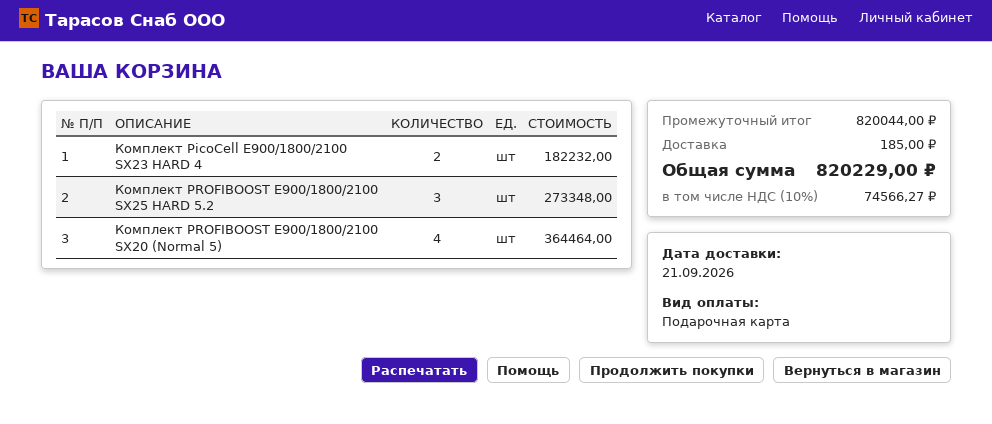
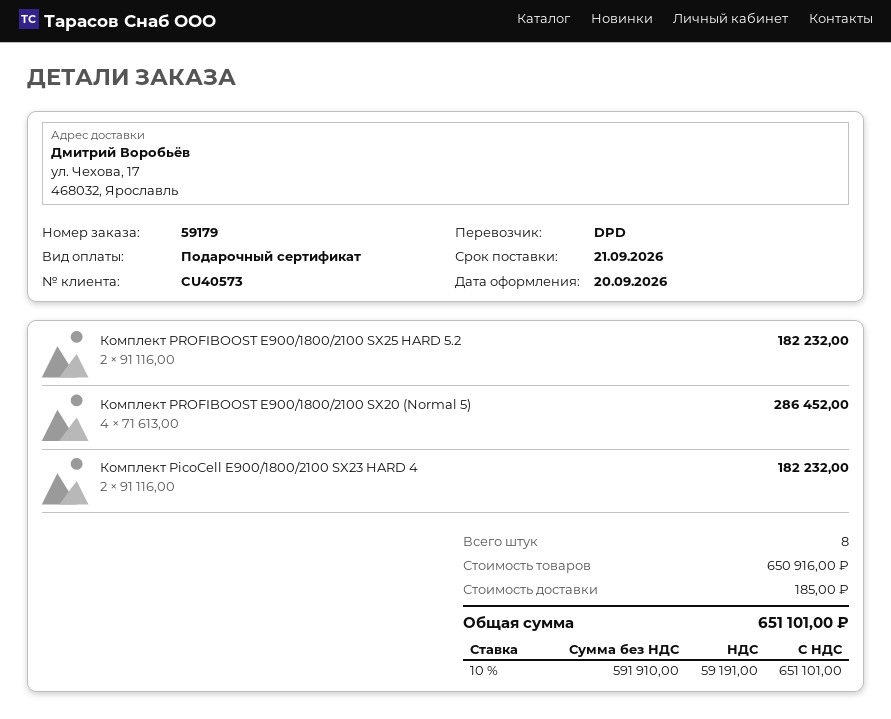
Комплект PROFIBOOST E900/1800/2100 SX25 HARD 5.2: 3 for 273348.00 -> 2 for 182232.00
Комплект PROFIBOOST E900/1800/2100 SX20 (Normal 5): 4 for 364464.00 -> 4 for 286452.00
subtotal: 820044.00 -> 650916.00
tax: 10% = 74566.27 -> 10% = 59191.00
total: 820229.00 -> 651101.00

